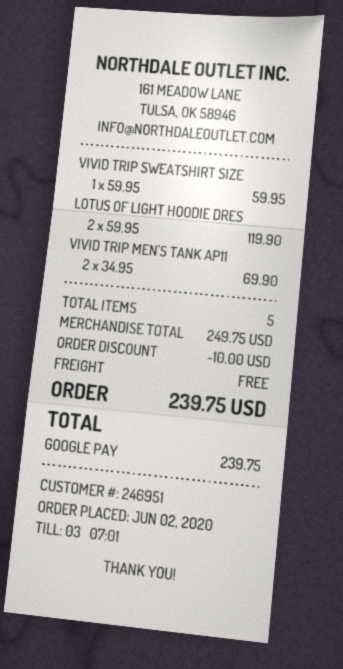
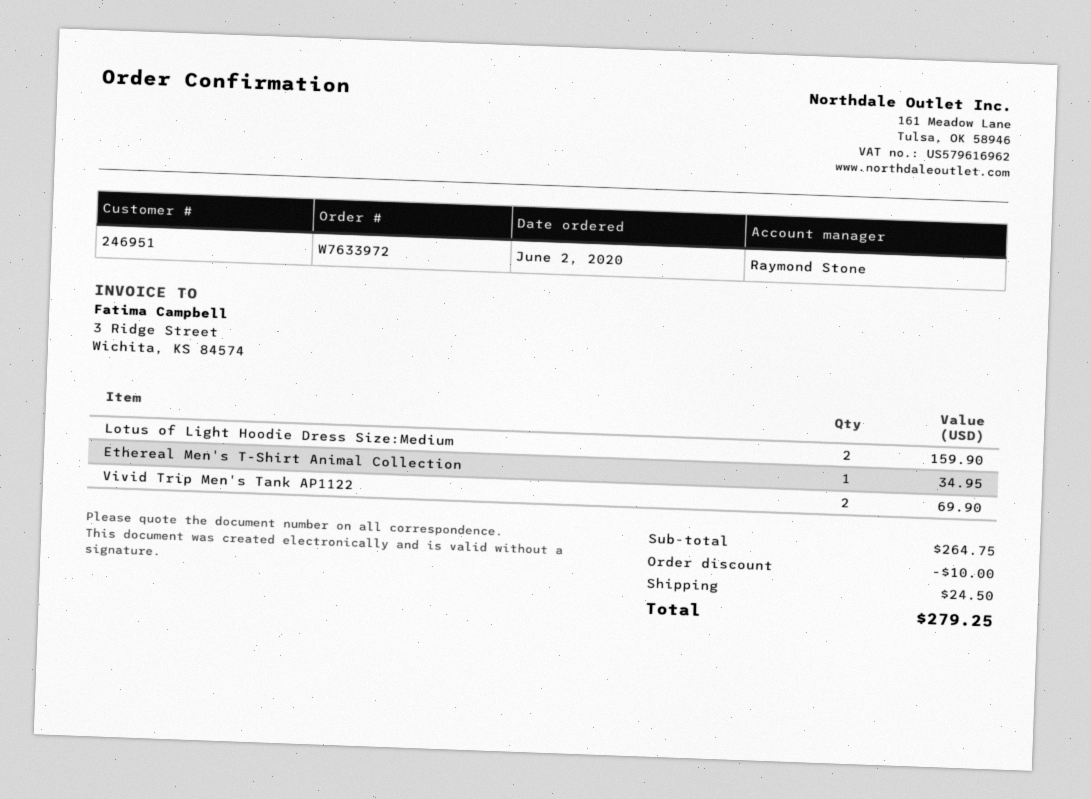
VIVID TRIP SWEATSHIRT SIZE: 1 for 59.95 -> none
LOTUS OF LIGHT HOODIE DRES: 2 for 119.90 -> 2 for 159.90
Ethereal Men's T-Shirt Animal Collection: none -> 1 for 34.95
subtotal: 249.75 -> 264.75
shipping: 0.00 -> 24.50
total: 239.75 -> 279.25

